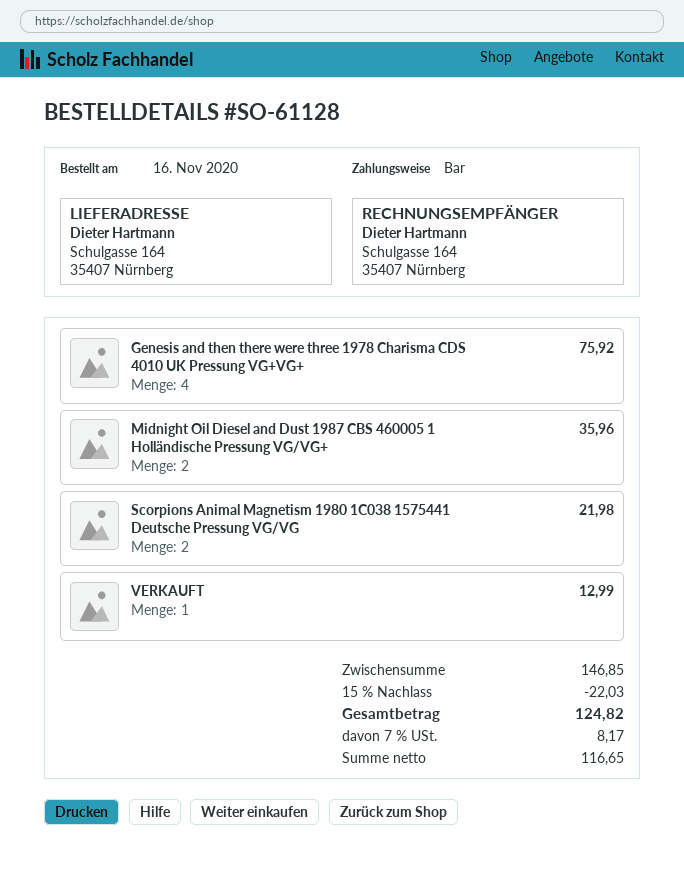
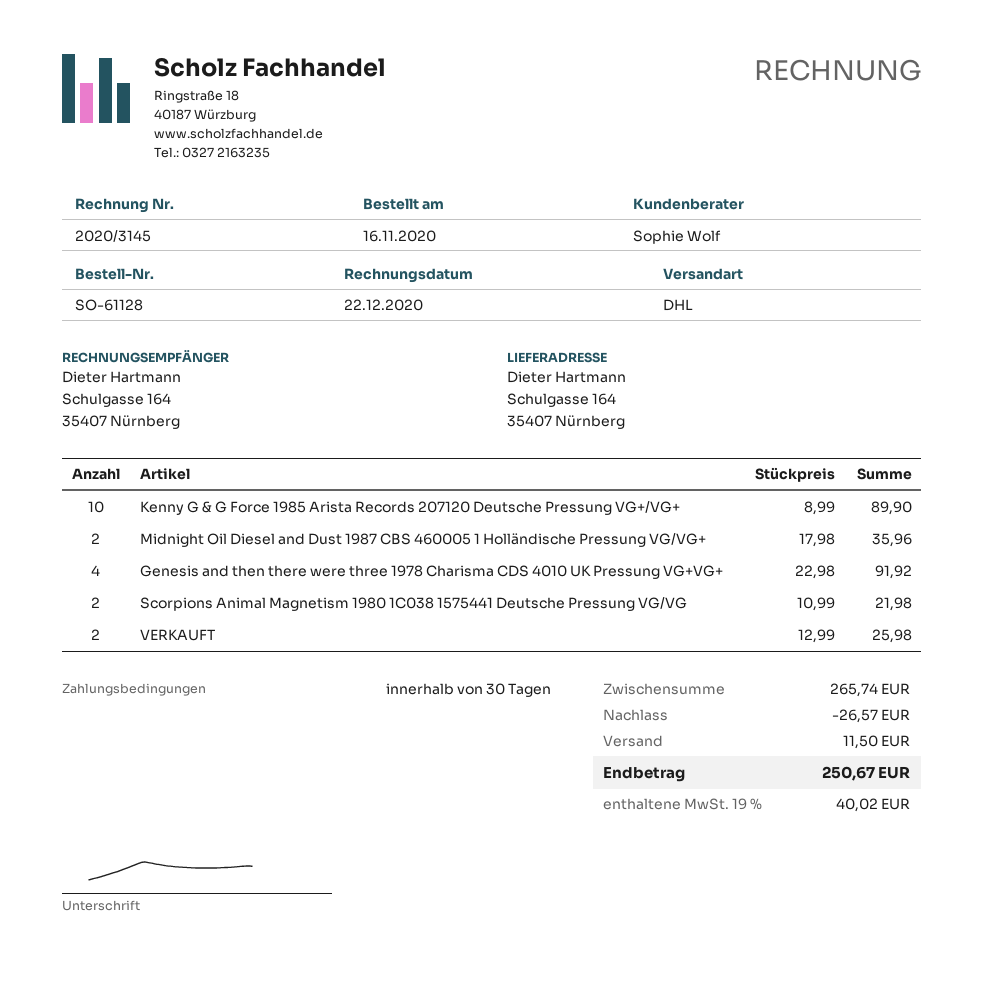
Genesis and then there were three 1978 Charisma CDS 4010 UK Pressung VG+VG+: 4 for 75.92 -> 4 for 91.92
VERKAUFT: 1 for 12.99 -> 2 for 25.98
Kenny G & G Force 1985 Arista Records 207120 Deutsche Pressung VG+/VG+: none -> 10 for 89.90
subtotal: 146.85 -> 265.74
discount: 22.03 -> 26.57
shipping: none -> 11.50
tax: 7% = 8.17 -> 19% = 40.02
total: 124.82 -> 250.67

